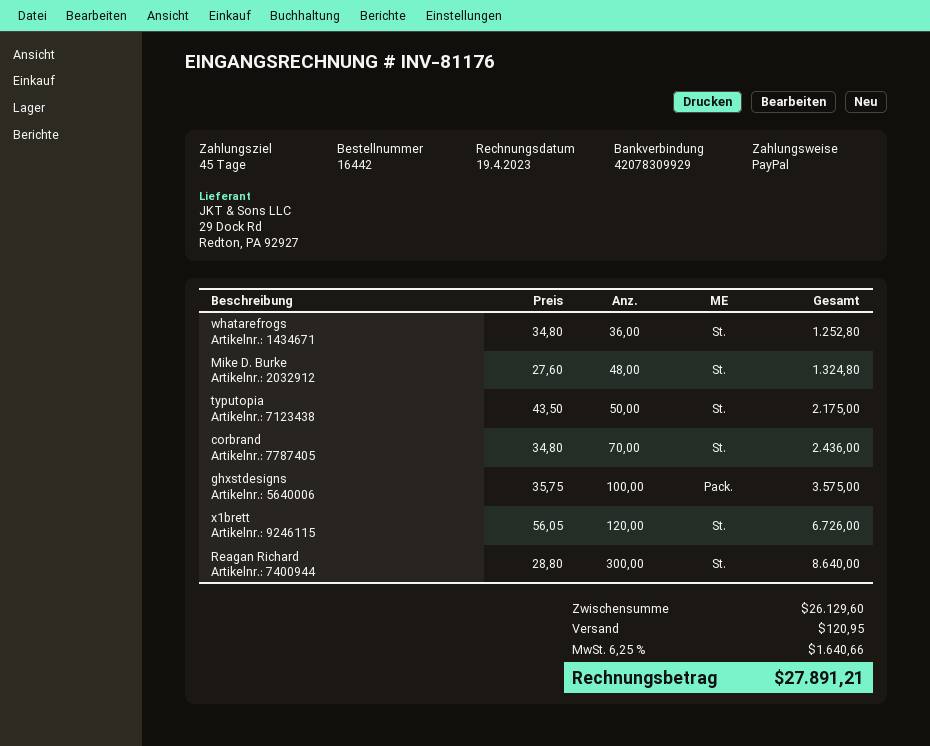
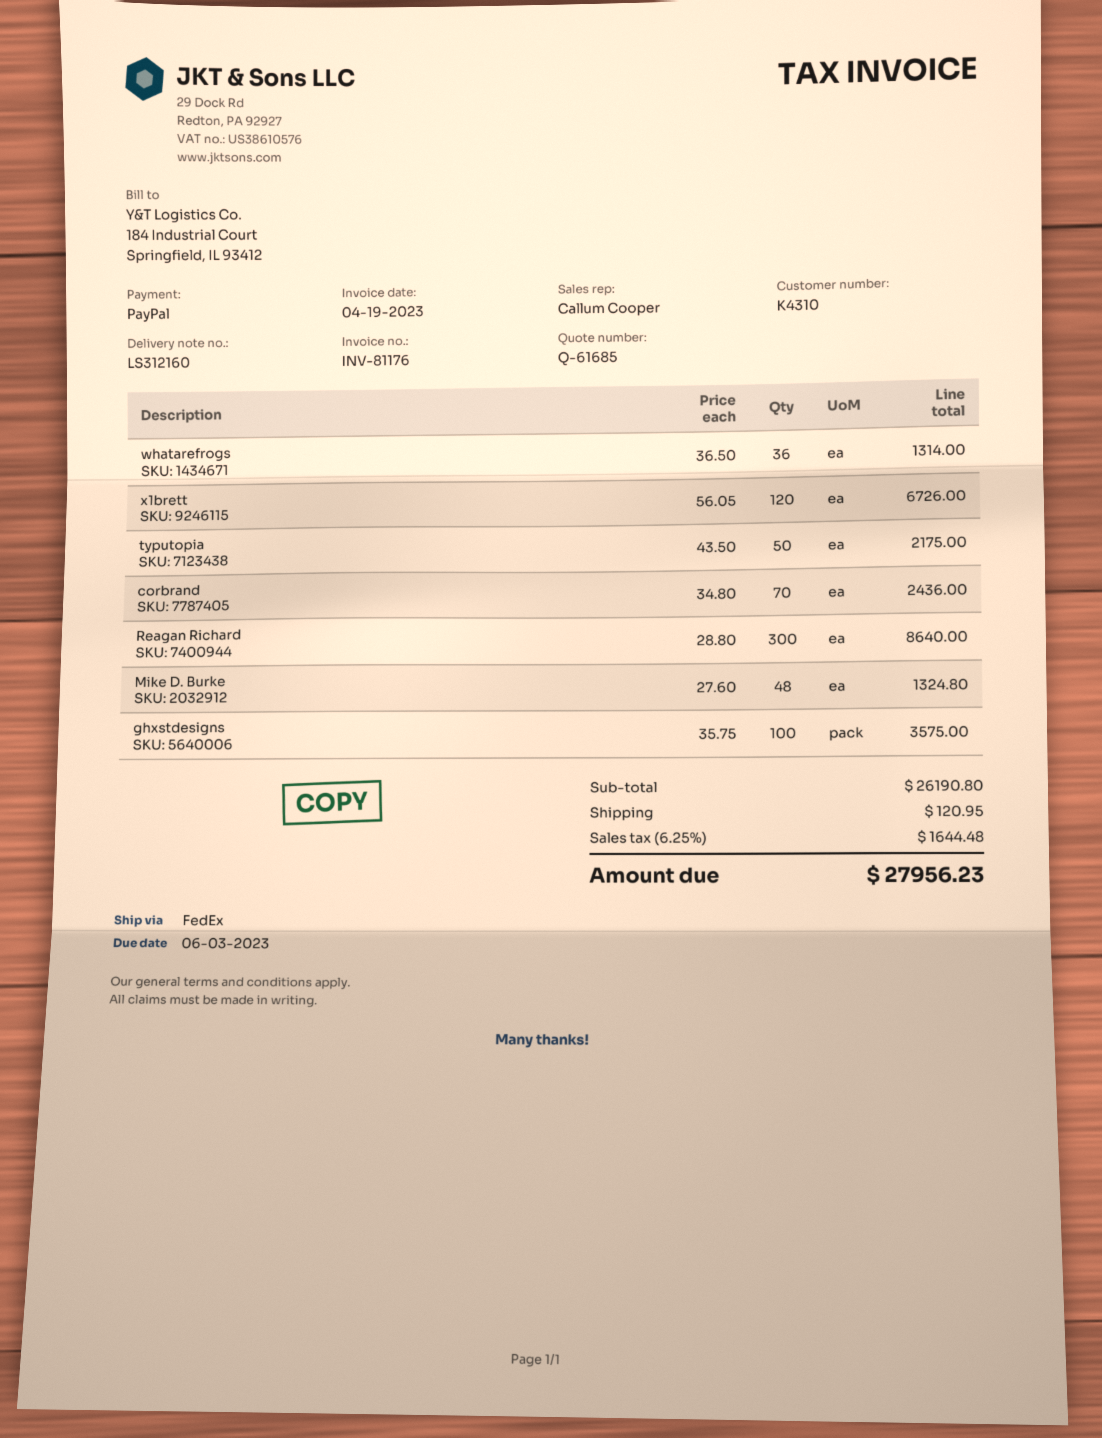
whatarefrogs: 36 x 34.80 = 1252.80 -> 36 x 36.50 = 1314.00
subtotal: 26129.60 -> 26190.80
tax: 6.25% = 1640.66 -> 6.25% = 1644.48
total: 27891.21 -> 27956.23

